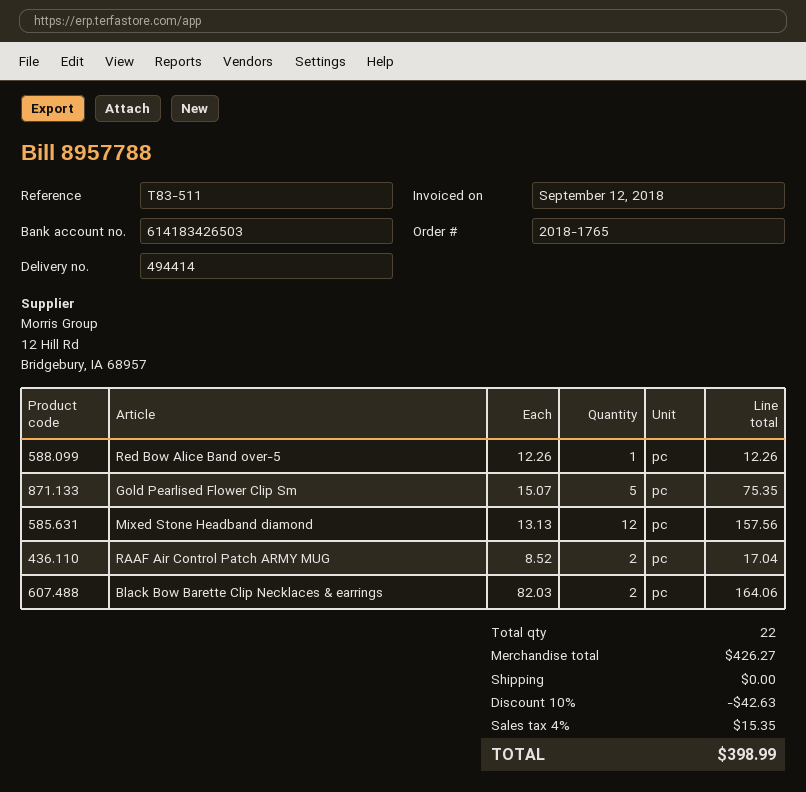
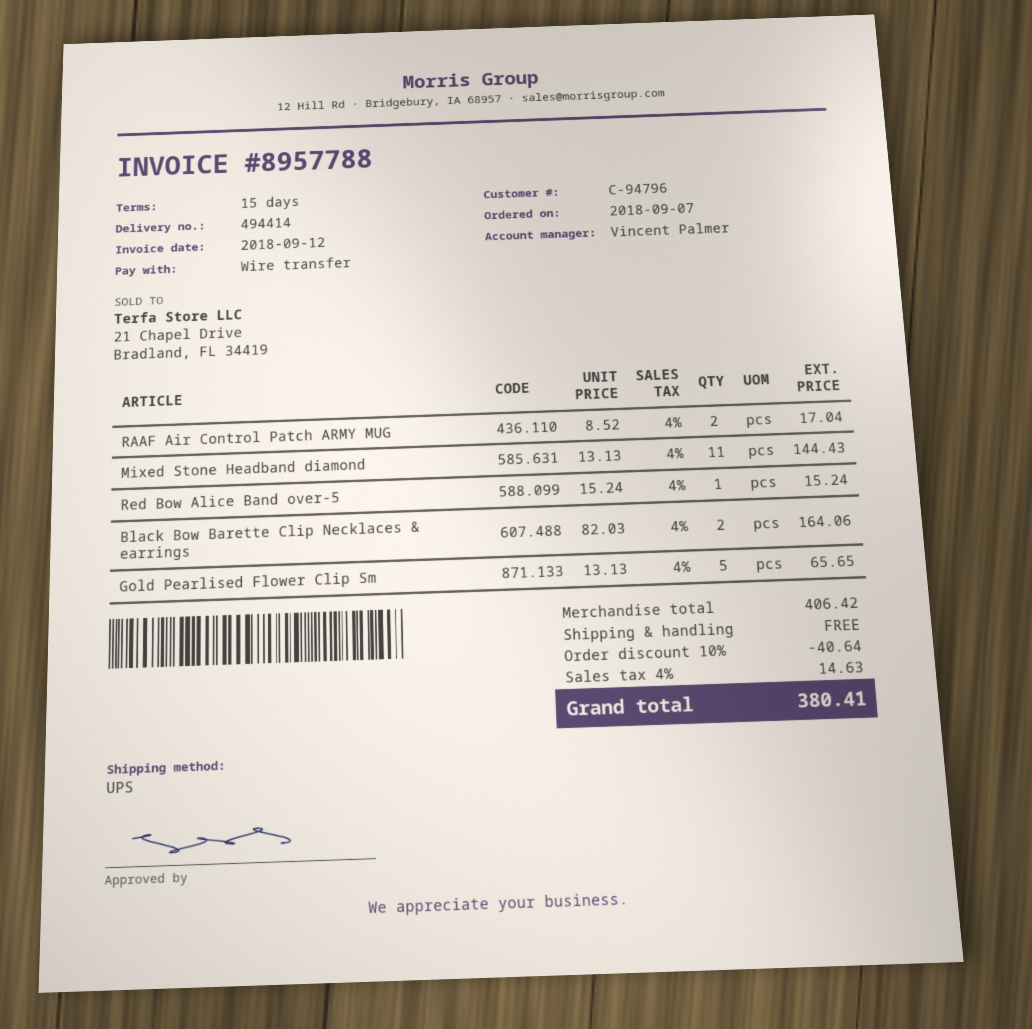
Red Bow Alice Band over-5: 1 x 12.26 = 12.26 -> 1 x 15.24 = 15.24
Gold Pearlised Flower Clip Sm: 5 x 15.07 = 75.35 -> 5 x 13.13 = 65.65
Mixed Stone Headband diamond: 12 x 13.13 = 157.56 -> 11 x 13.13 = 144.43
subtotal: 426.27 -> 406.42
discount: 10% = 42.63 -> 10% = 40.64
tax: 4% = 15.35 -> 4% = 14.63
total: 398.99 -> 380.41

